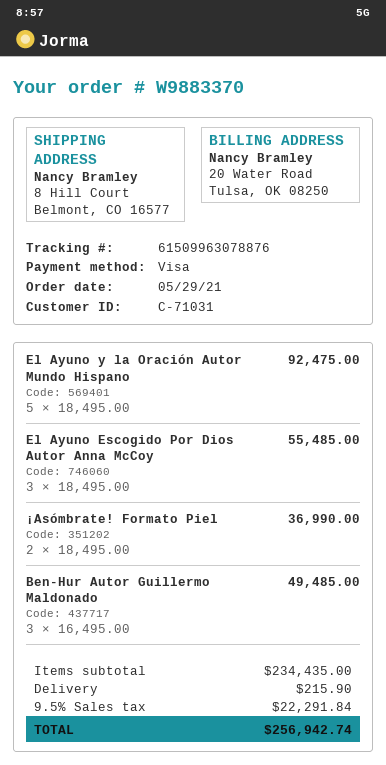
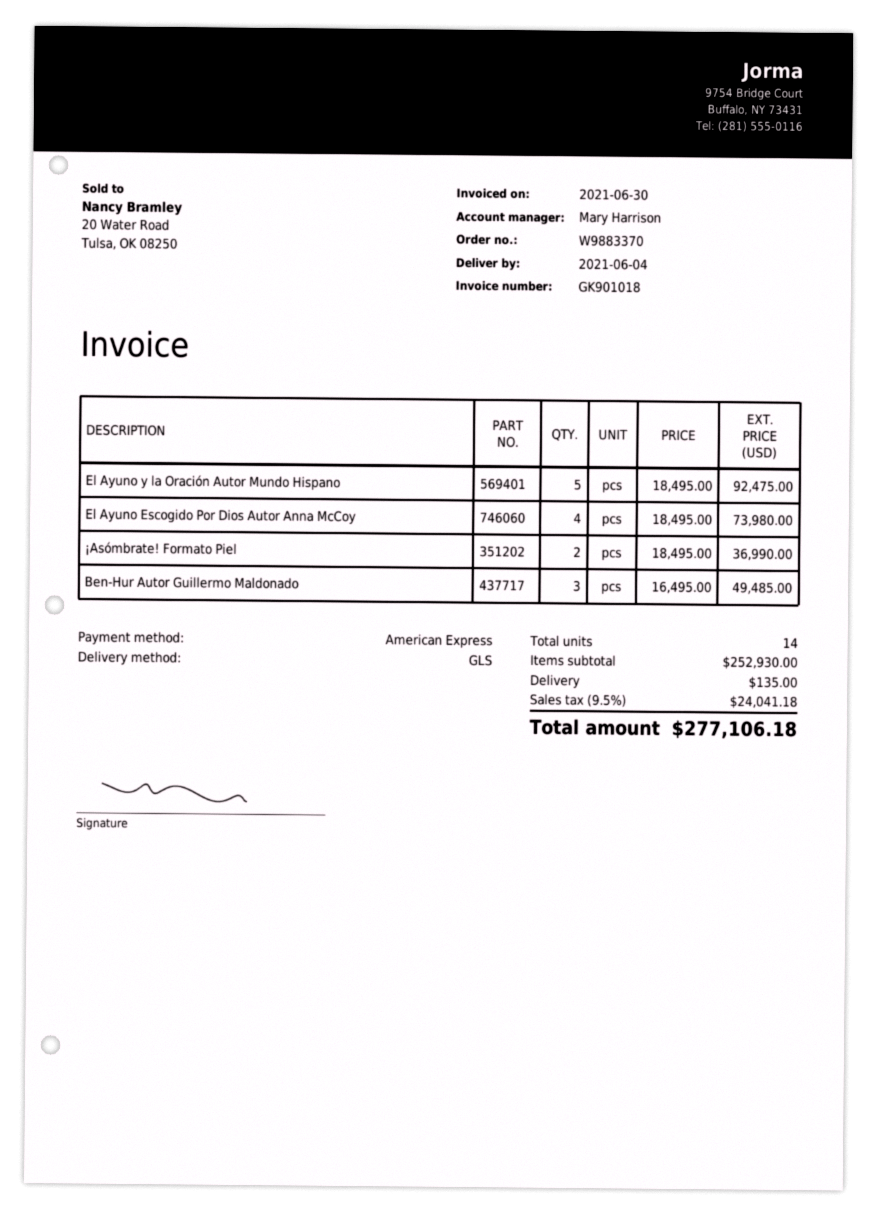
payment method: Visa -> American Express
El Ayuno Escogido Por Dios Autor Anna McCoy: 3 x 18495.00 = 55485.00 -> 4 x 18495.00 = 73980.00
subtotal: 234435.00 -> 252930.00
shipping: 215.90 -> 135.00
tax: 9.5% = 22291.84 -> 9.5% = 24041.18
total: 256942.74 -> 277106.18

